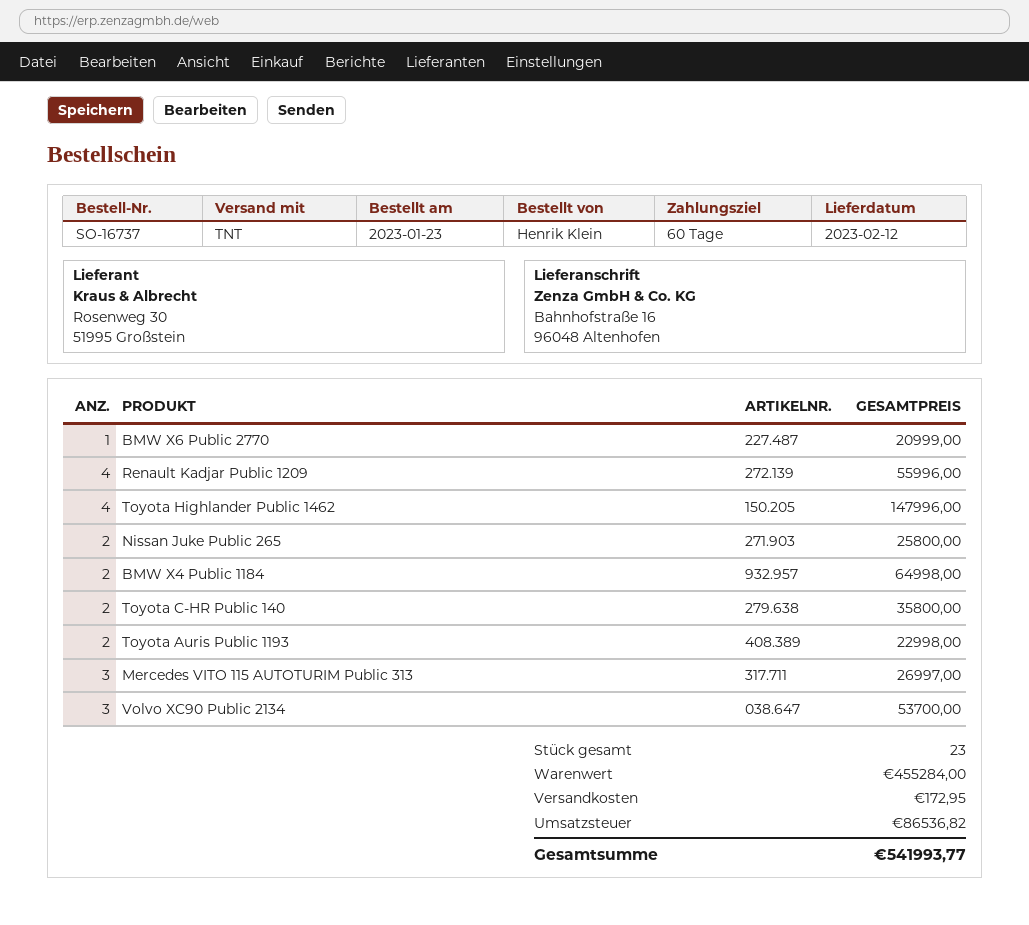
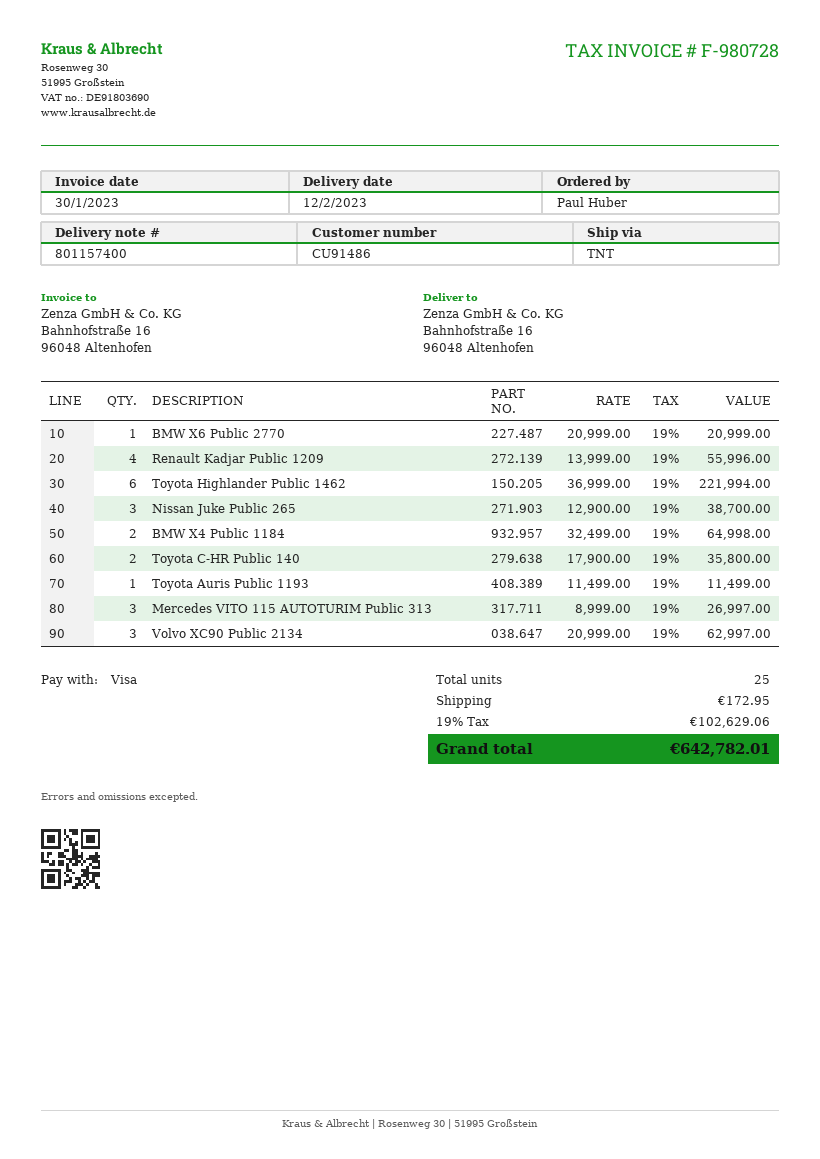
ordered by: Henrik Klein -> Paul Huber
Toyota Highlander Public 1462: 4 for 147996.00 -> 6 for 221994.00
Nissan Juke Public 265: 2 for 25800.00 -> 3 for 38700.00
Toyota Auris Public 1193: 2 for 22998.00 -> 1 for 11499.00
Volvo XC90 Public 2134: 3 for 53700.00 -> 3 for 62997.00
total quantity: 23 -> 25
tax: 86536.82 -> 102629.06
total: 541993.77 -> 642782.01

